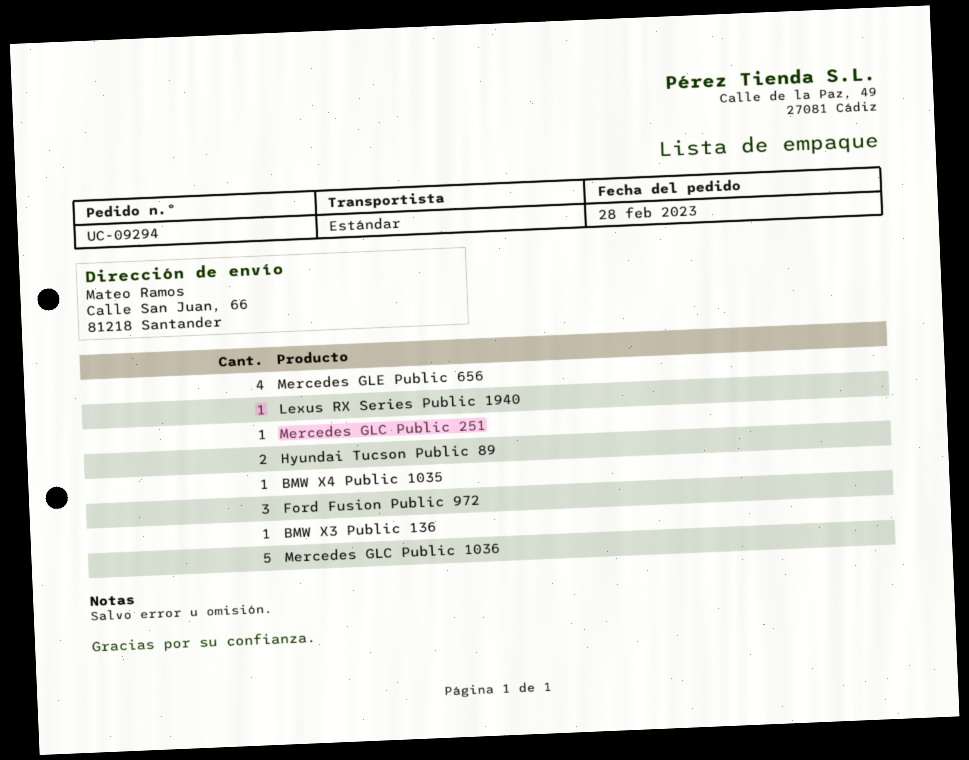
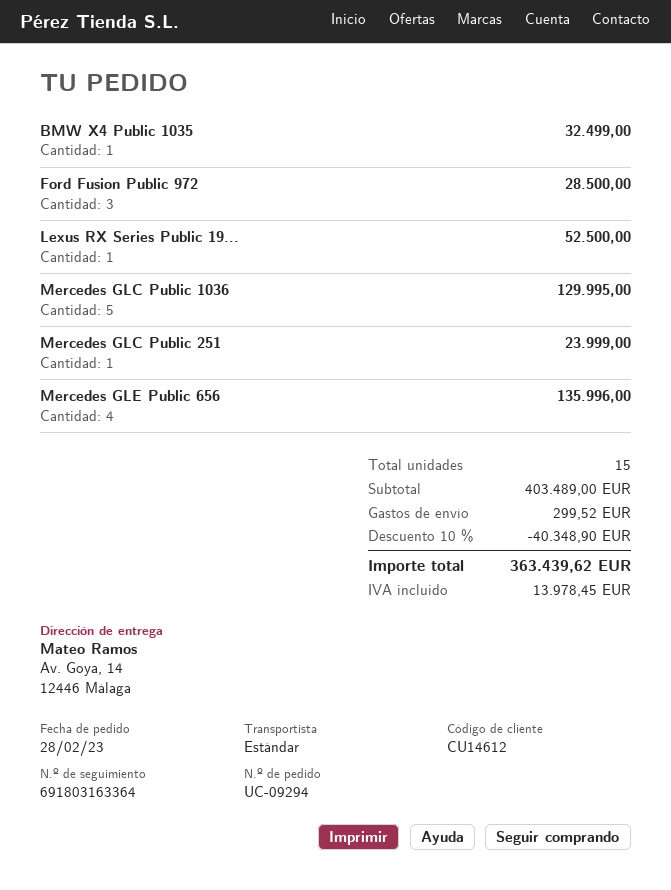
ship to: Calle San Juan, 66, 81218 Santander -> Av. Goya, 14, 12446 Málaga
Hyundai Tucson Public 89: 2 -> none
BMW X3 Public 136: 1 -> none

